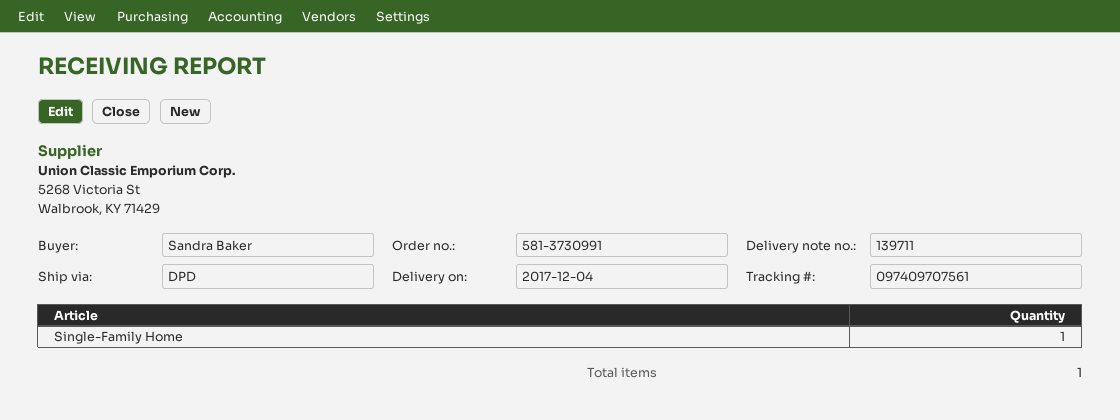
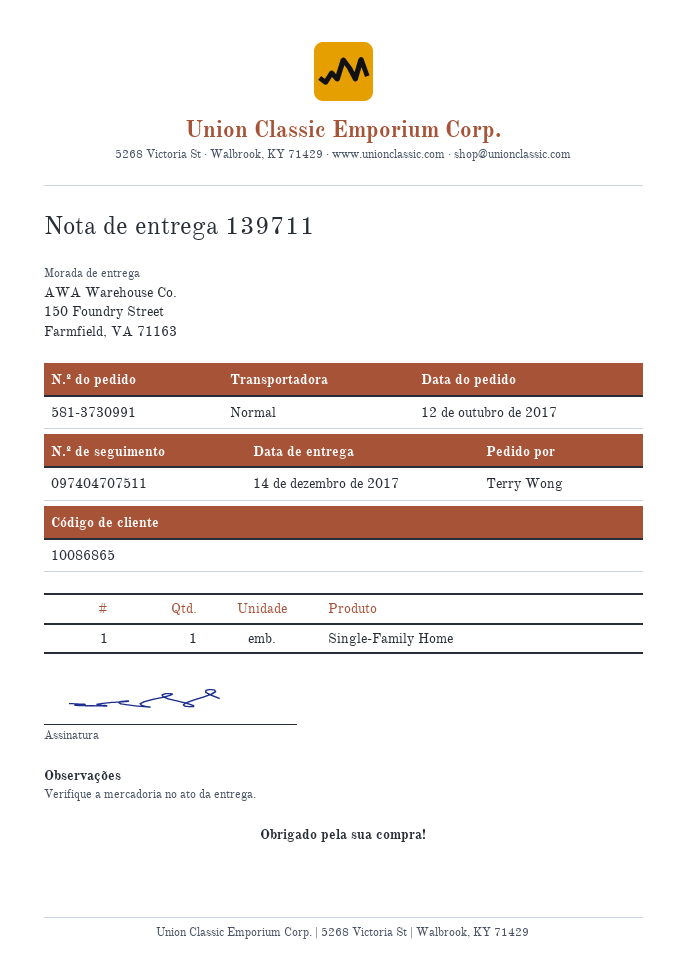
delivery date: 2017-12-04 -> 2017-12-14
ordered by: Sandra Baker -> Terry Wong
shipping method: DPD -> standard
tracking number: 097409707561 -> 097404707511

